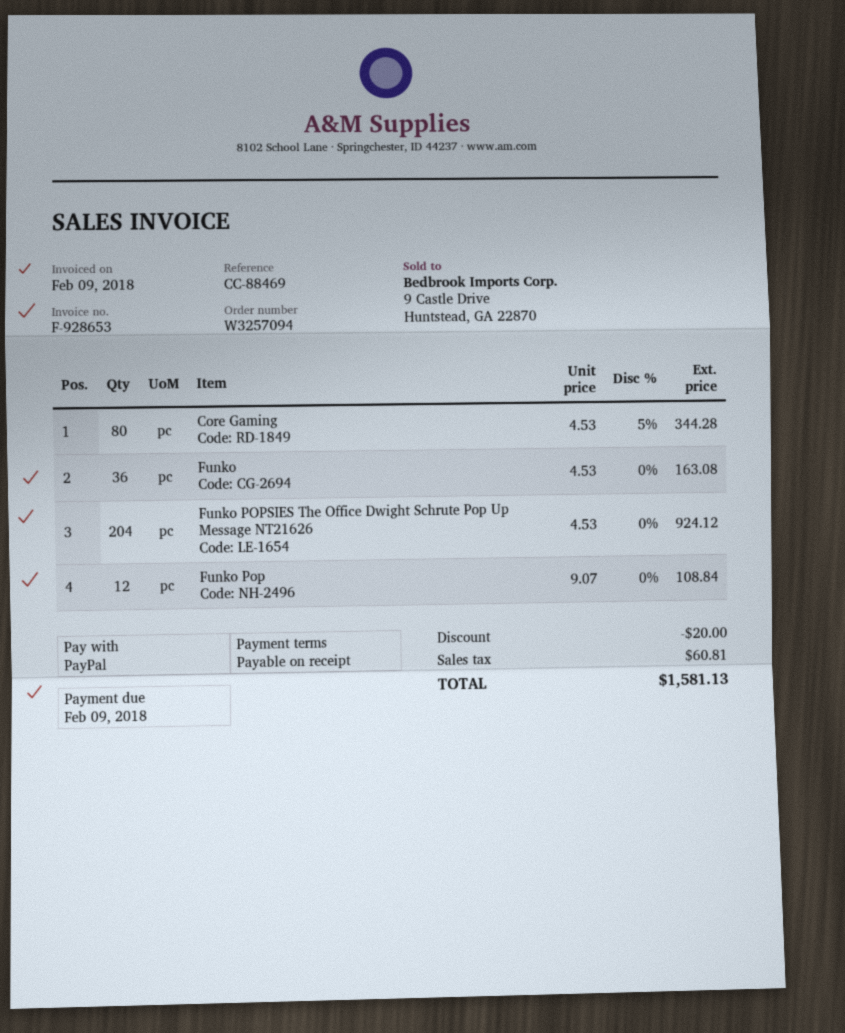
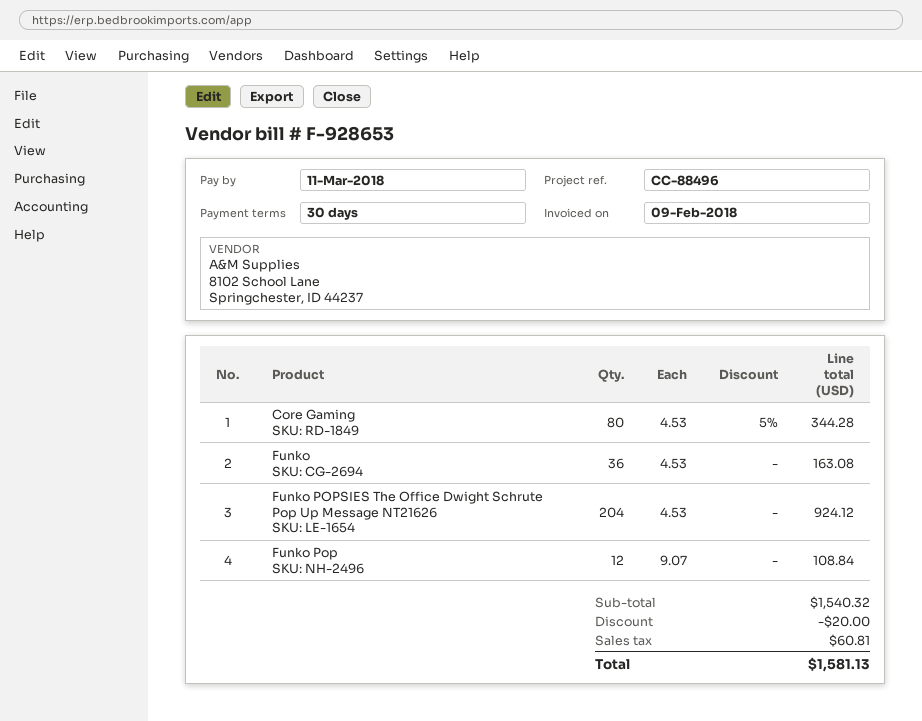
payment terms: on receipt -> 30 days
due date: 2018-02-09 -> 2018-03-11
reference: CC-88469 -> CC-88496

